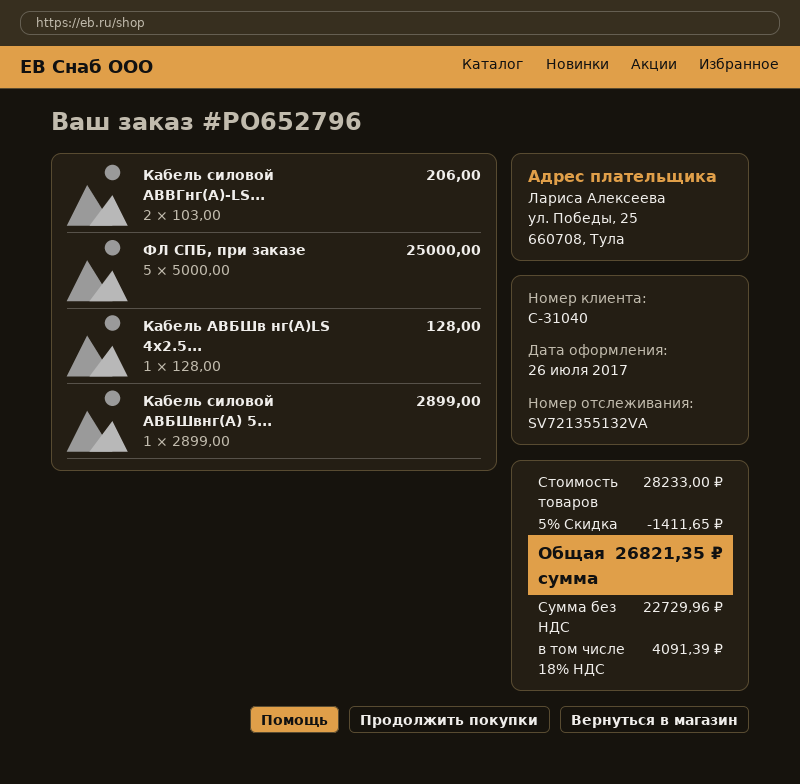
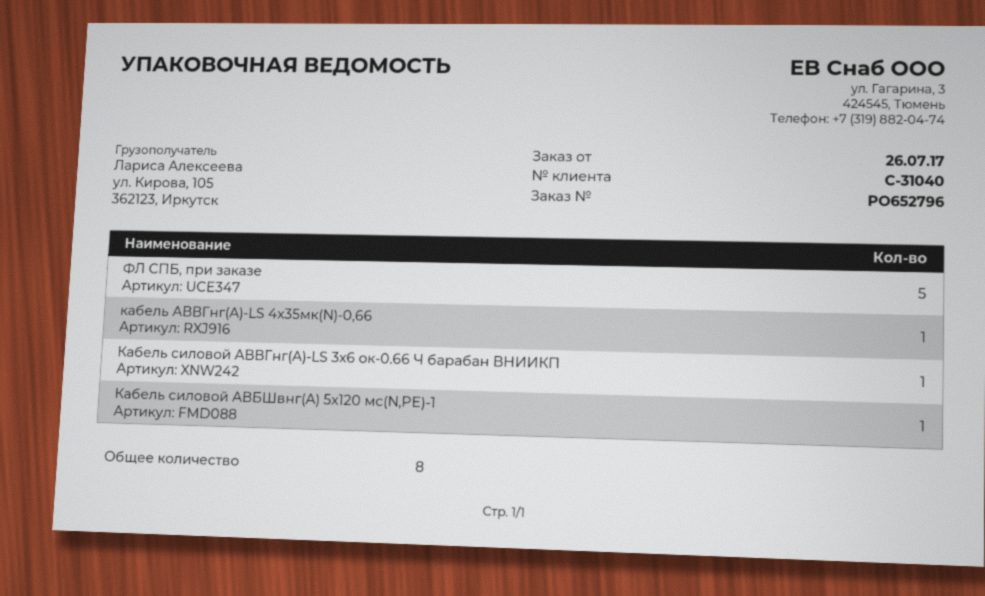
Кабель силовой АВВГнг(А)-LS...: 2 -> 1
Кабель АВБШв нг(А)LS 4х2.5...: 1 -> none
кабель АВВГнг(А)-LS 4х35мк(N)-0,66: none -> 1

